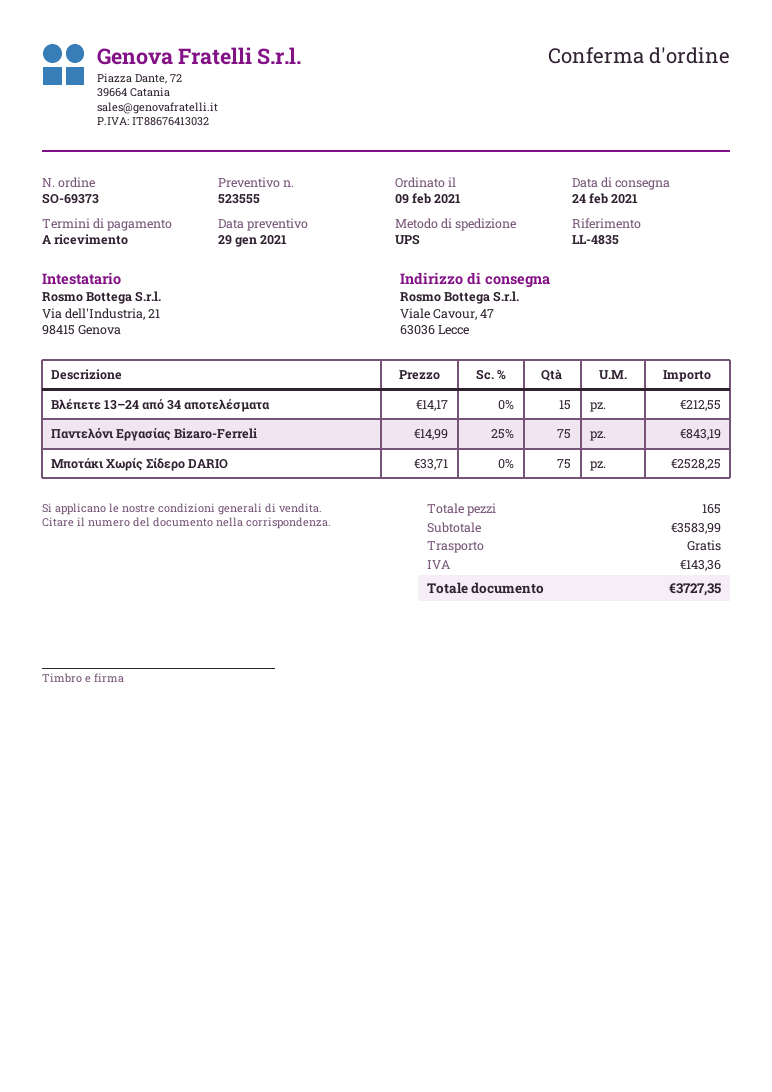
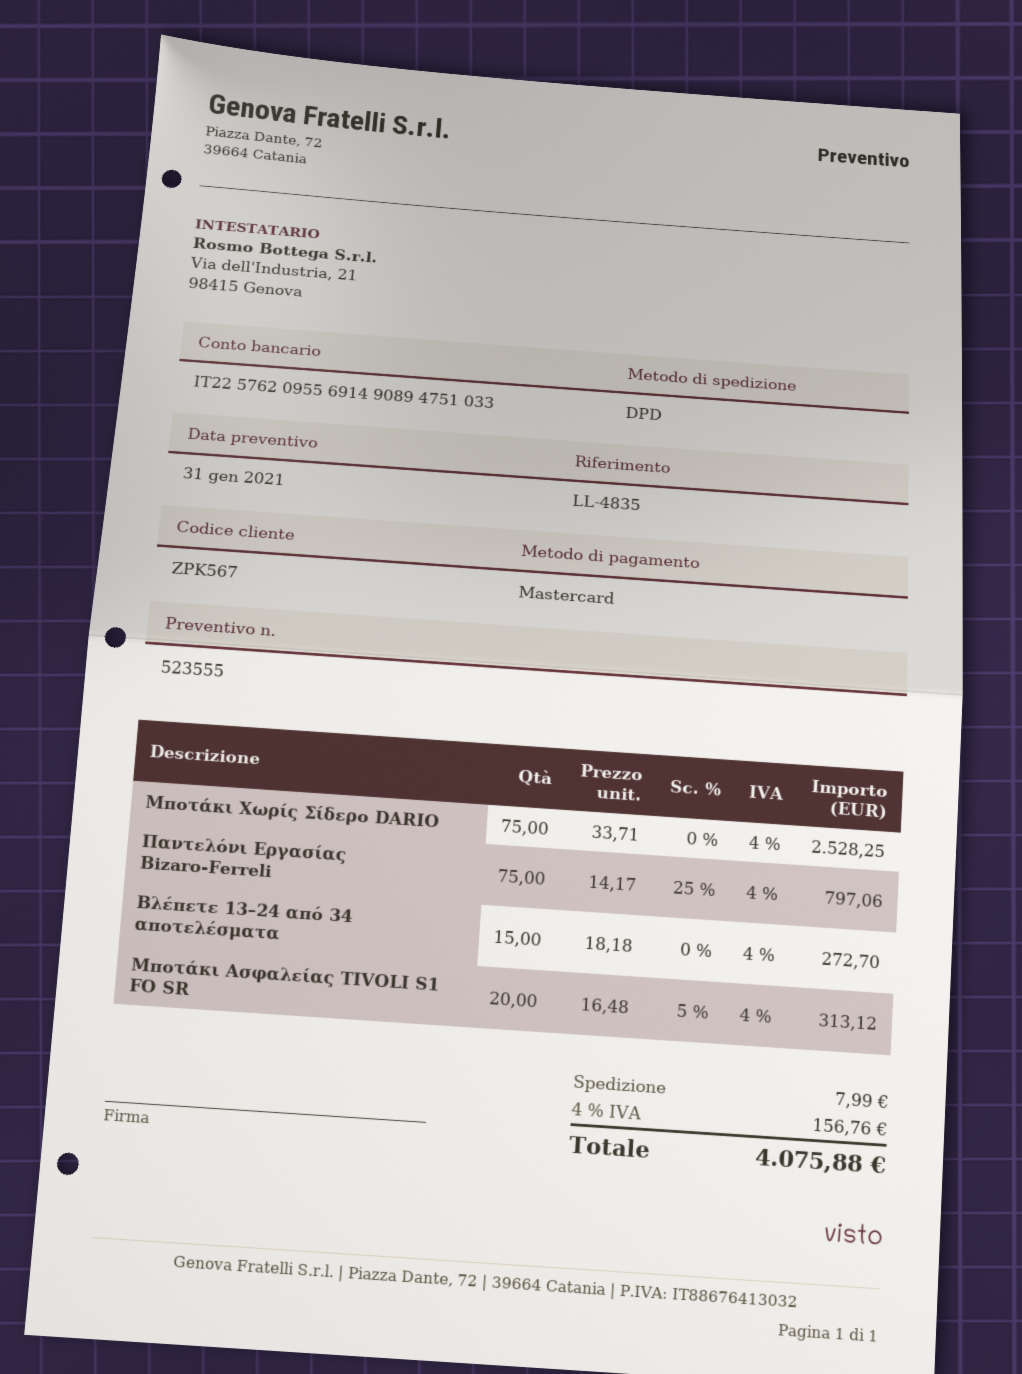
quote date: 2021-01-29 -> 2021-01-31
shipping method: UPS -> DPD
Βλέπετε 13–24 από 34 αποτελέσματα: 15 x 14.17 = 212.55 -> 15 x 18.18 = 272.70
Παντελόνι Εργασίας Bizaro-Ferreli: 75 x 14.99 - 25% = 843.19 -> 75 x 14.17 - 25% = 797.06
Μποτάκι Ασφαλείας TIVOLI S1 FO SR: none -> 20 x 16.48 - 5% = 313.12
shipping: 0.00 -> 7.99
tax: 143.36 -> 156.76
total: 3727.35 -> 4075.88

